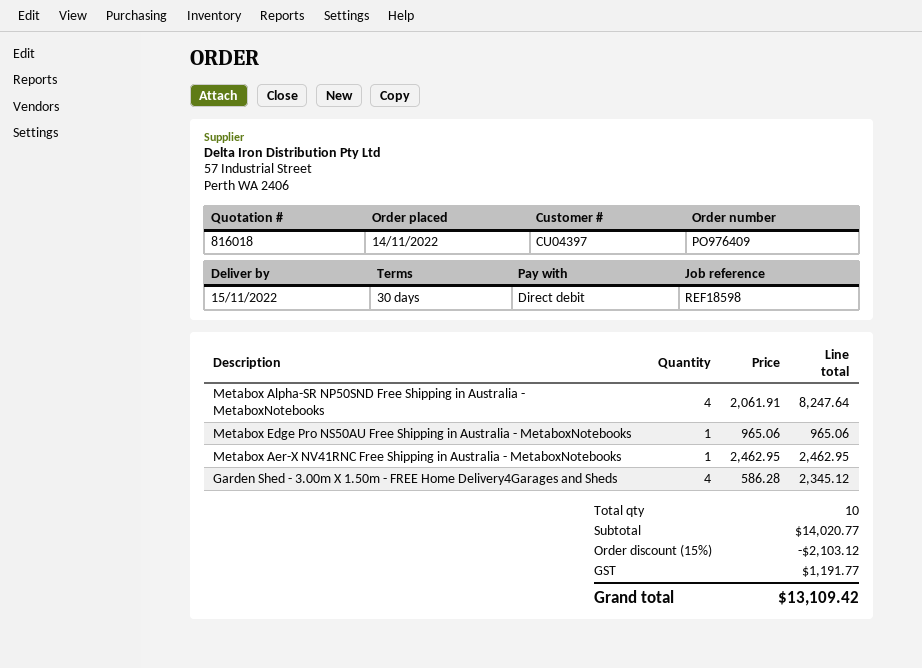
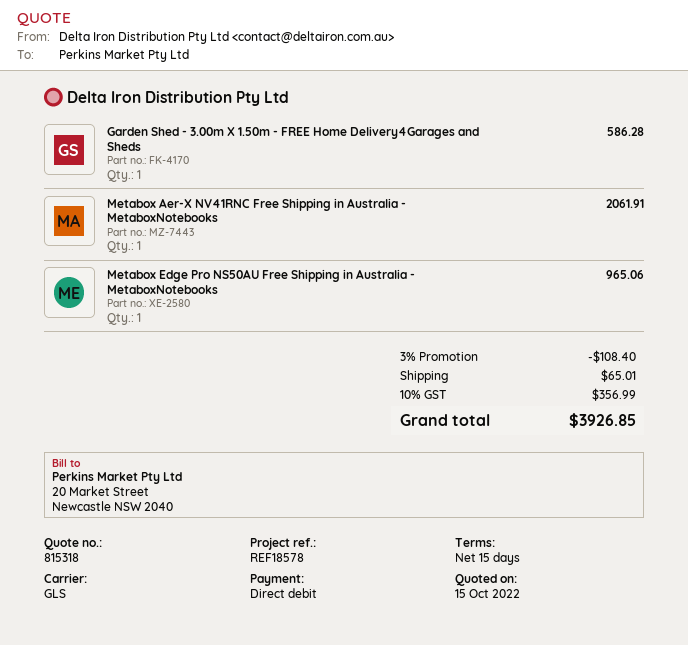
quote number: 816018 -> 815318
payment terms: 30 days -> 15 days
reference: REF18598 -> REF18578
Metabox Alpha-SR NP50SND Free Shipping in Australia - MetaboxNotebooks: 4 for 8247.64 -> none
Metabox Aer-X NV41RNC Free Shipping in Australia - MetaboxNotebooks: 1 for 2462.95 -> 1 for 2061.91
Garden Shed - 3.00m X 1.50m - FREE Home Delivery4Garages and Sheds: 4 for 2345.12 -> 1 for 586.28
discount: 15% = 2103.12 -> 3% = 108.40
shipping: none -> 65.01
tax: 1191.77 -> 356.99
total: 13109.42 -> 3926.85

